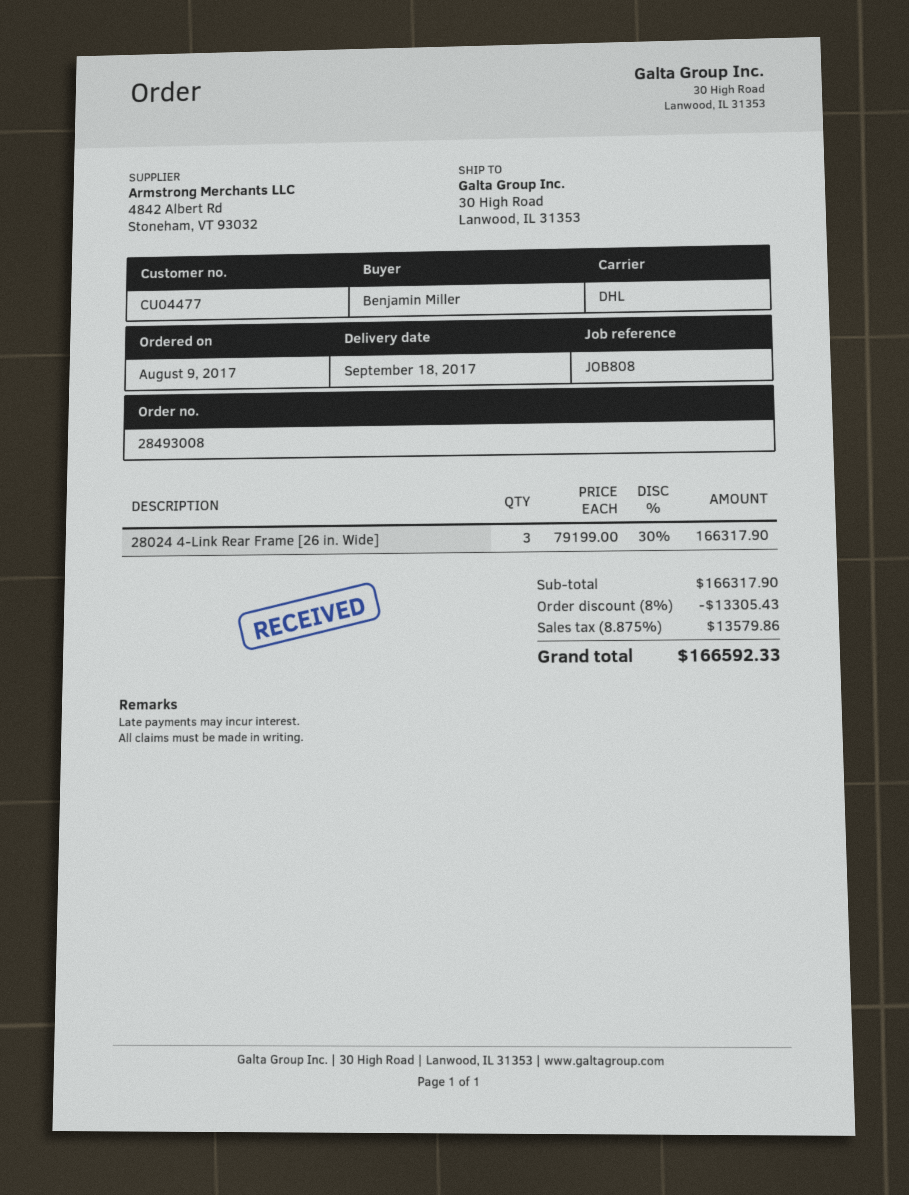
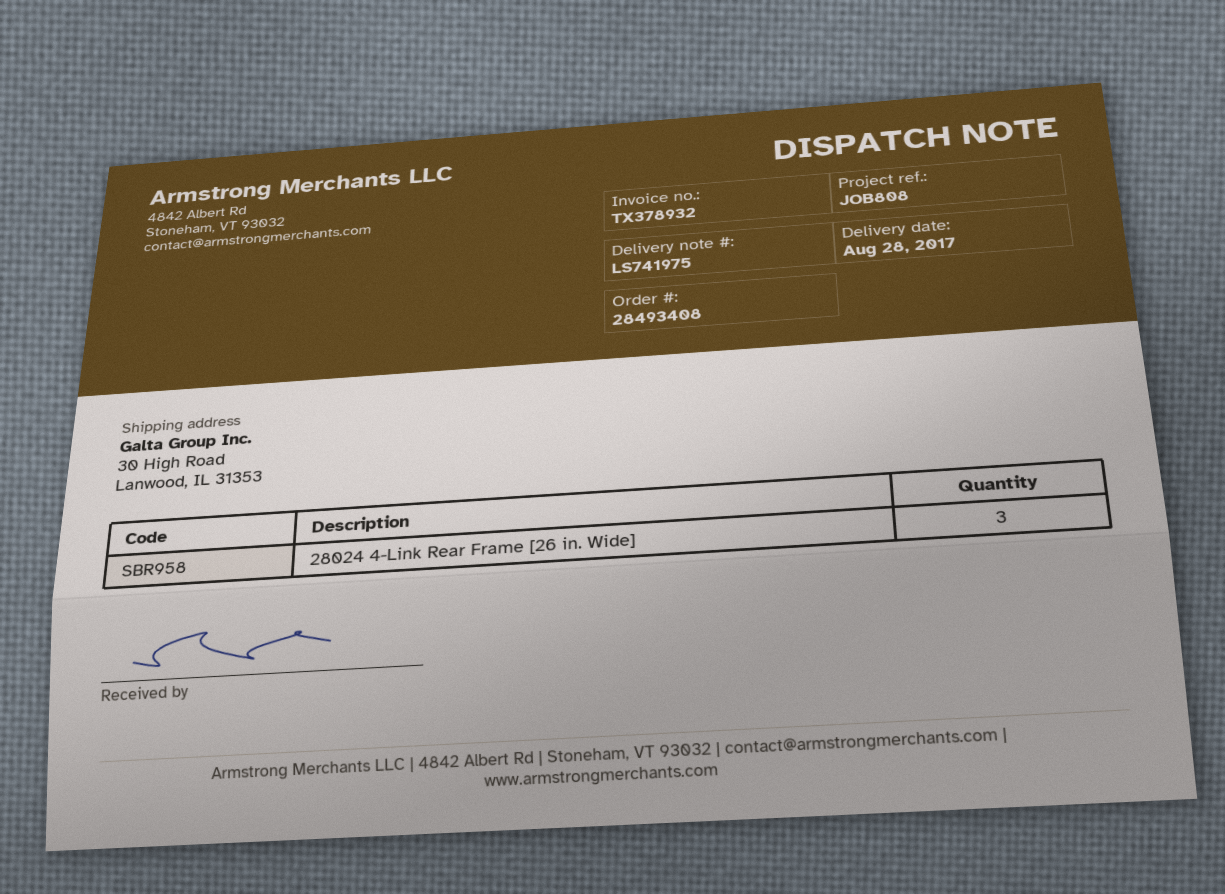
order number: 28493008 -> 28493408
delivery date: 2017-09-18 -> 2017-08-28

